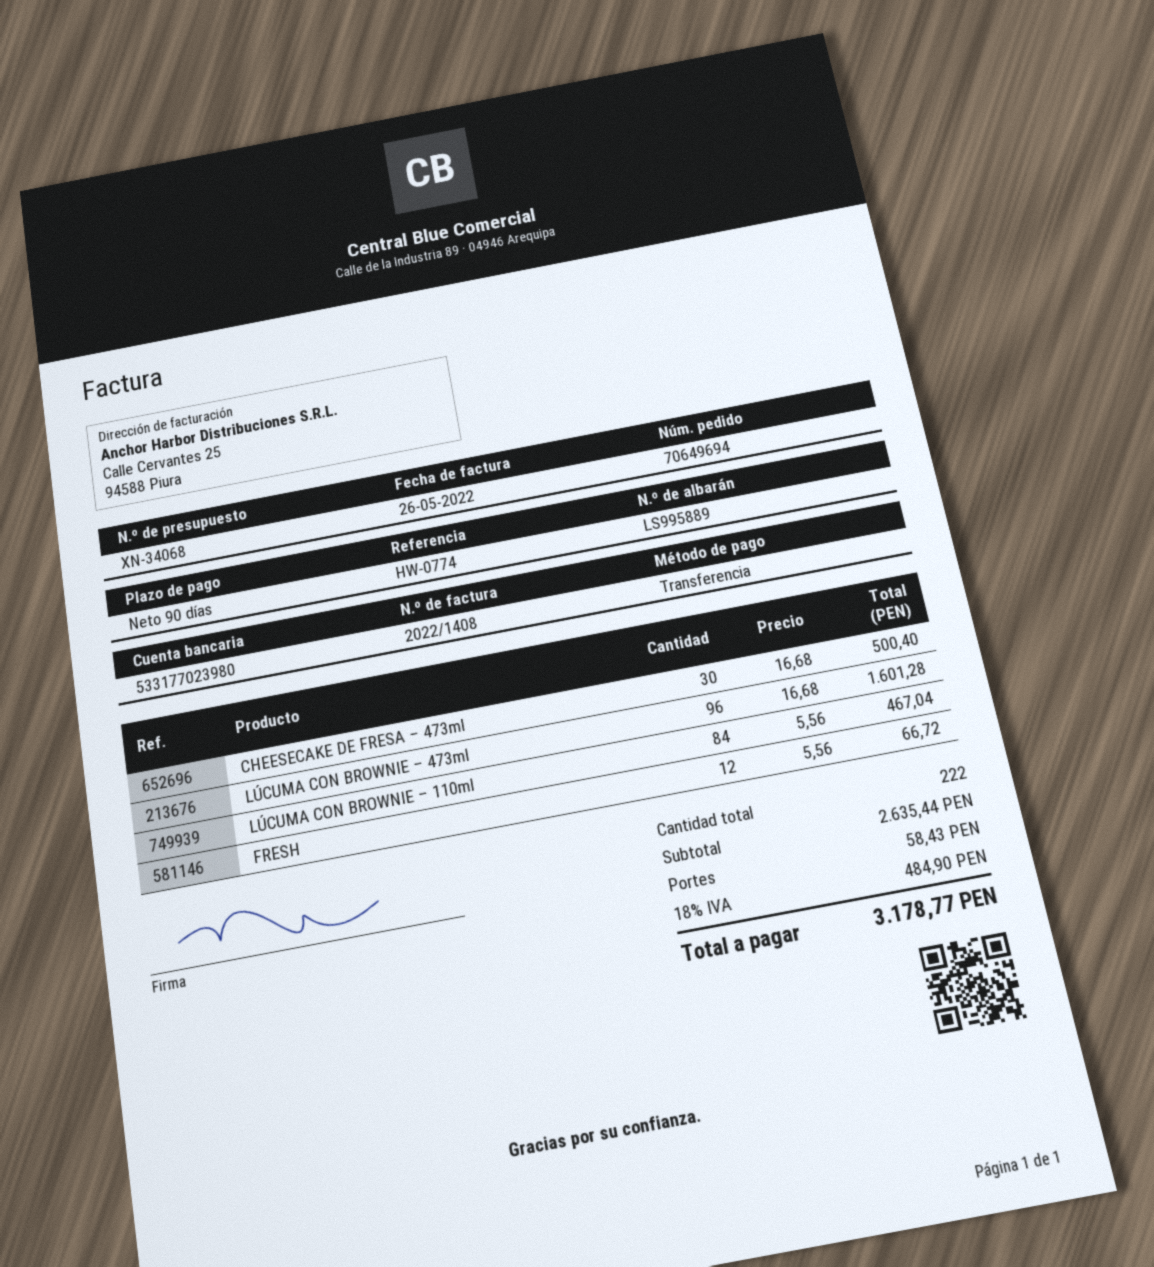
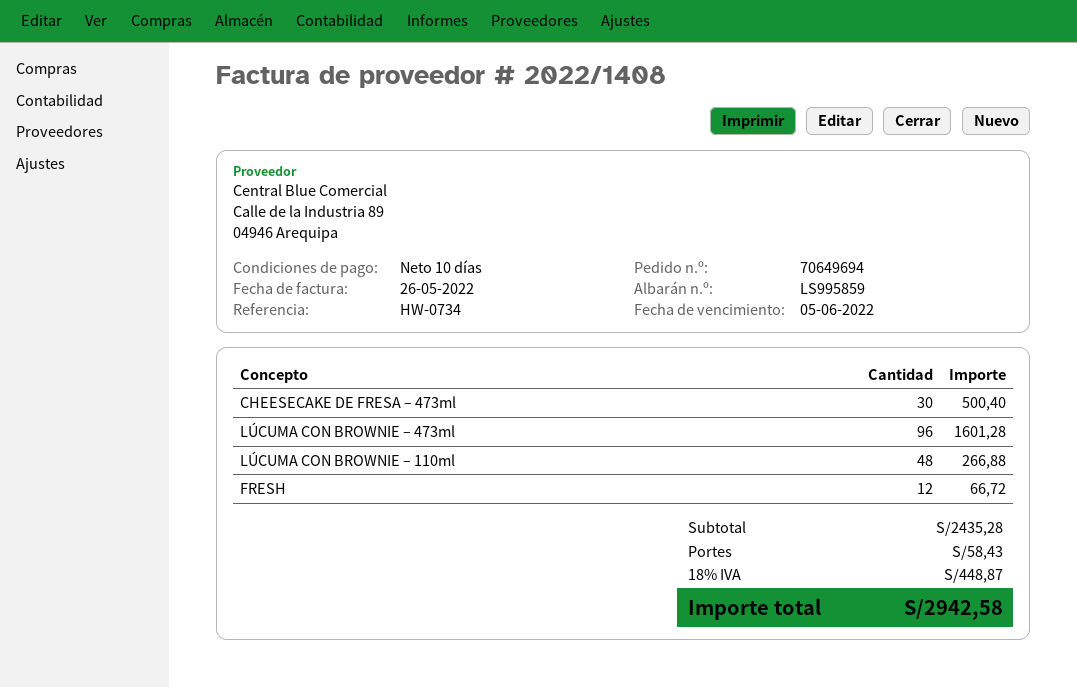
delivery note number: LS995889 -> LS995859
payment terms: 90 days -> 10 days
reference: HW-0774 -> HW-0734
LÚCUMA CON BROWNIE – 110ml: 84 for 467.04 -> 48 for 266.88
subtotal: 2635.44 -> 2435.28
tax: 18% = 484.90 -> 18% = 448.87
total: 3178.77 -> 2942.58

